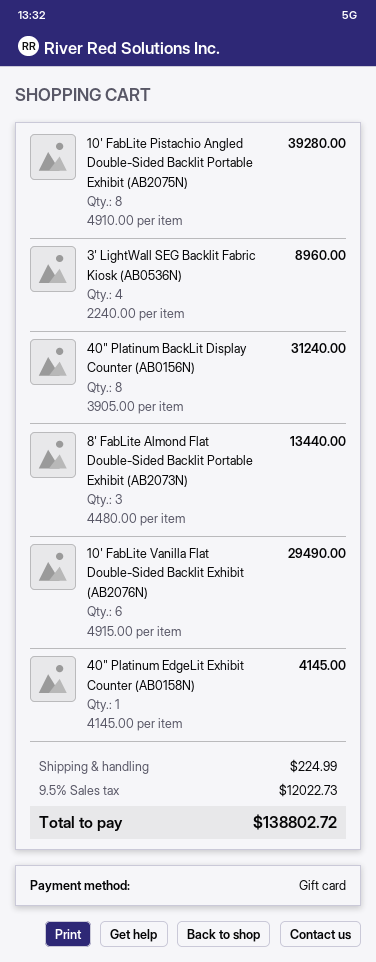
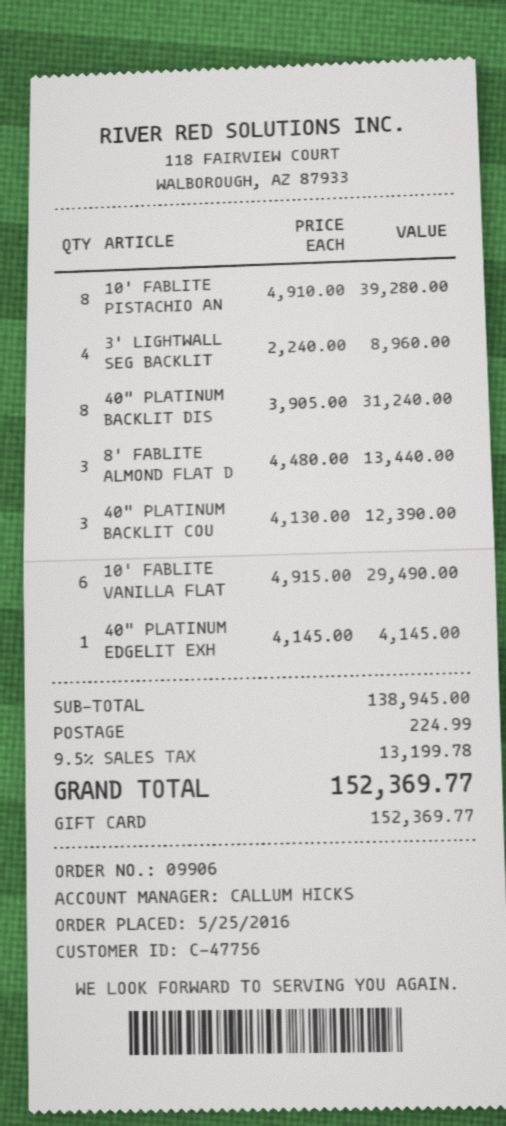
40" PLATINUM BACKLIT COU: none -> 3 x 4130.00 = 12390.00
tax: 9.5% = 12022.73 -> 9.5% = 13199.78
total: 138802.72 -> 152369.77

